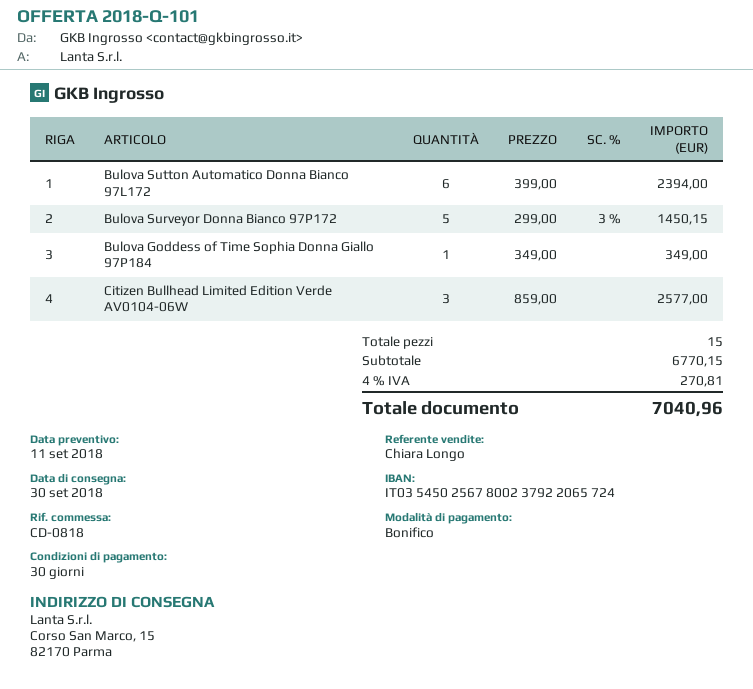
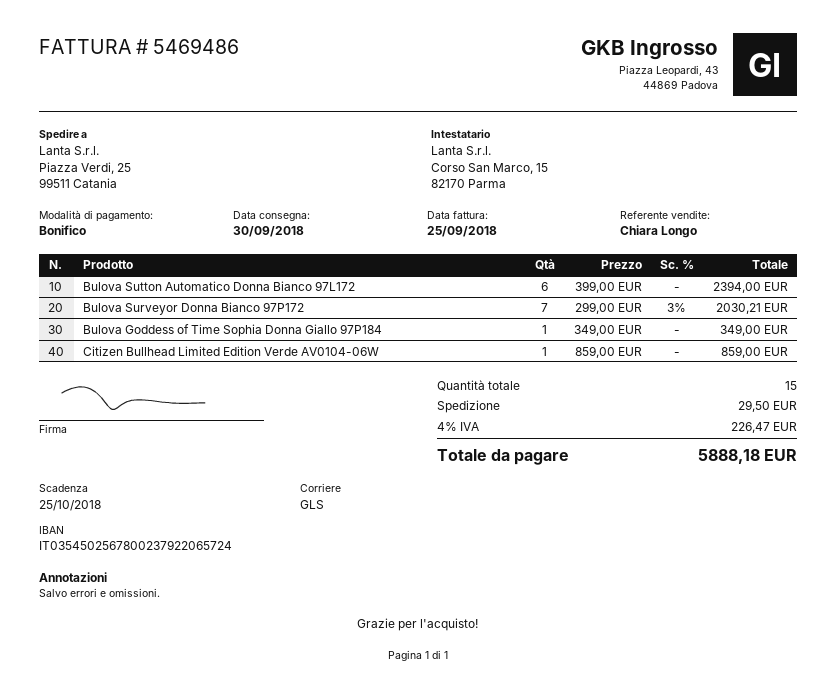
ship to: Corso San Marco, 15, 82170 Parma -> Piazza Verdi, 25, 99511 Catania
Bulova Surveyor Donna Bianco 97P172: 5 x 299.00 - 3% = 1450.15 -> 7 x 299.00 - 3% = 2030.21
Citizen Bullhead Limited Edition Verde AV0104-06W: 3 x 859.00 = 2577.00 -> 1 x 859.00 = 859.00
shipping: none -> 29.50
tax: 4% = 270.81 -> 4% = 226.47
total: 7040.96 -> 5888.18

